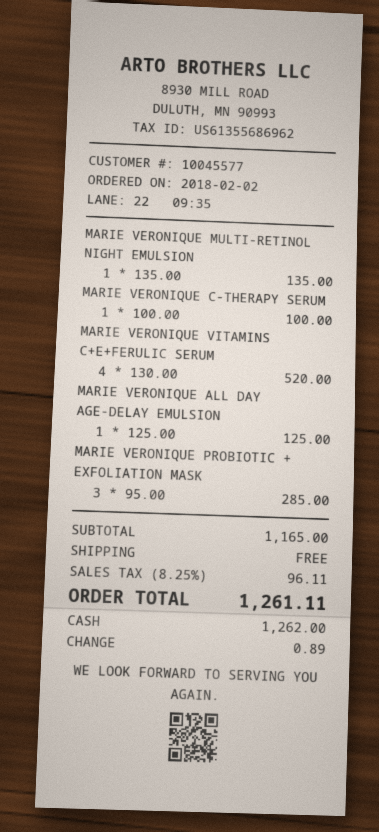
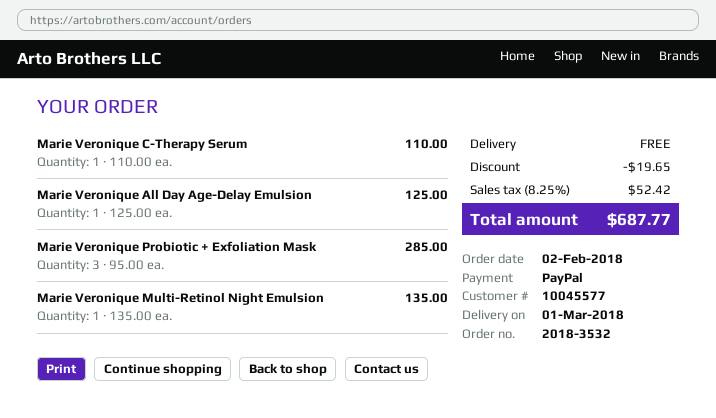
payment method: cash -> PayPal
MARIE VERONIQUE C-THERAPY SERUM: 1 x 100.00 = 100.00 -> 1 x 110.00 = 110.00
MARIE VERONIQUE VITAMINS C+E+FERULIC SERUM: 4 x 130.00 = 520.00 -> none
discount: none -> 19.65
tax: 8.25% = 96.11 -> 8.25% = 52.42
total: 1261.11 -> 687.77

